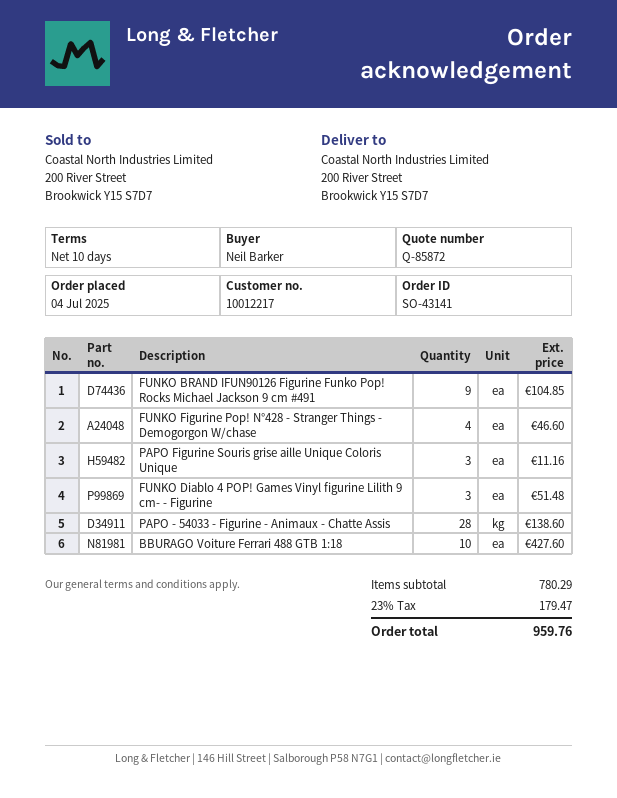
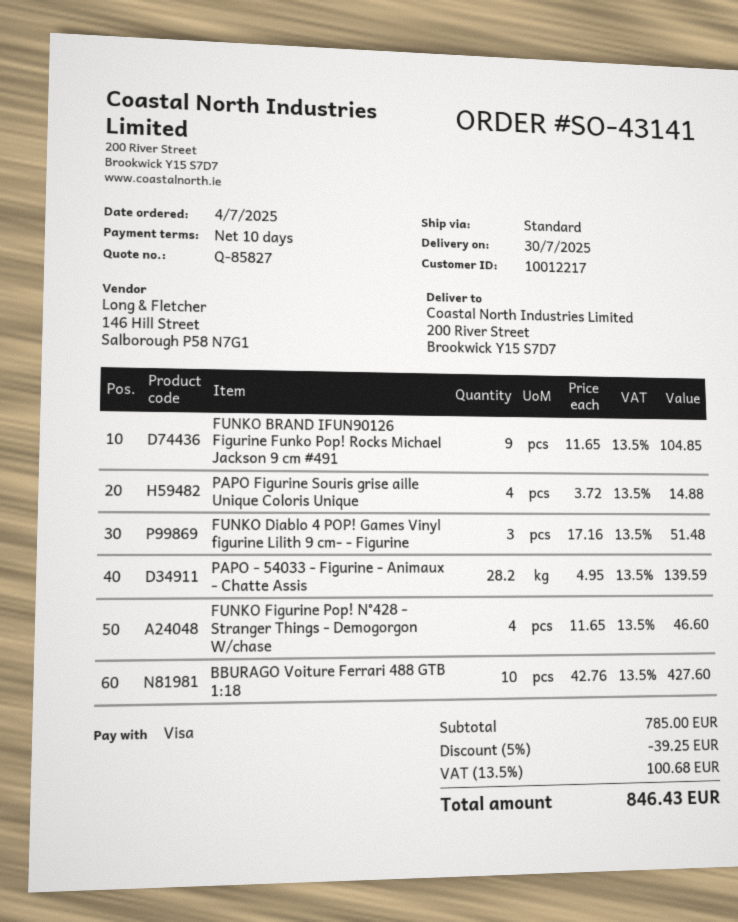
quote number: Q-85872 -> Q-85827
PAPO Figurine Souris grise aille Unique Coloris Unique: 3 for 11.16 -> 4 for 14.88
PAPO - 54033 - Figurine - Animaux - Chatte Assis: 28 for 138.60 -> 28.2 for 139.59
subtotal: 780.29 -> 785.00
discount: none -> 5% = 39.25
tax: 23% = 179.47 -> 13.5% = 100.68
total: 959.76 -> 846.43

